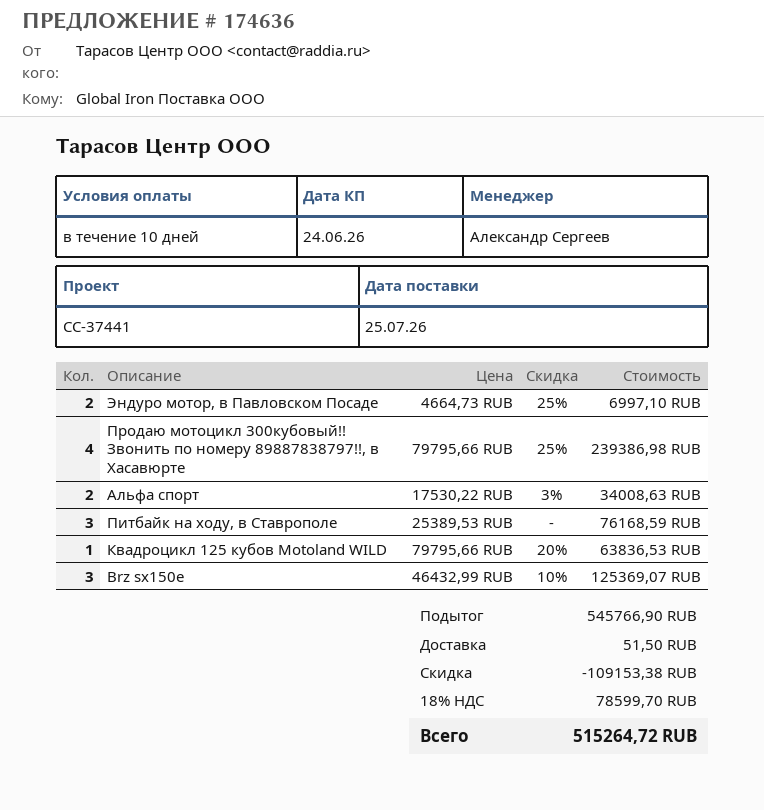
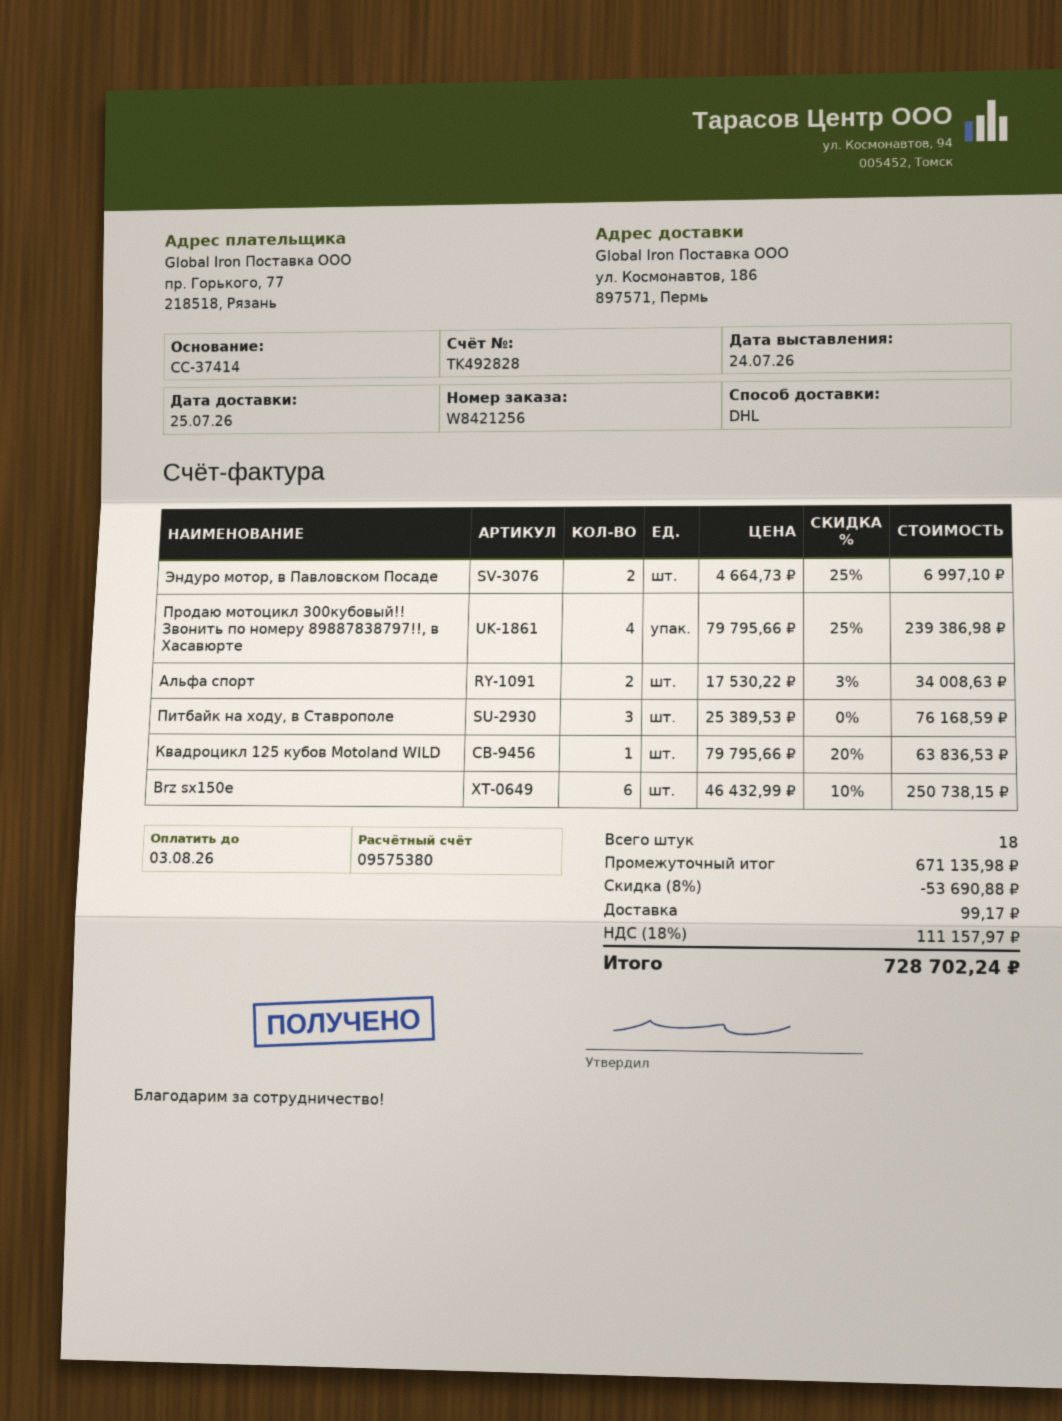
reference: CC-37441 -> CC-37414
Brz sx150e: 3 x 46432.99 - 10% = 125369.07 -> 6 x 46432.99 - 10% = 250738.15
subtotal: 545766.90 -> 671135.98
discount: 109153.38 -> 53690.88
shipping: 51.50 -> 99.17
tax: 18% = 78599.70 -> 18% = 111157.97
total: 515264.72 -> 728702.24

